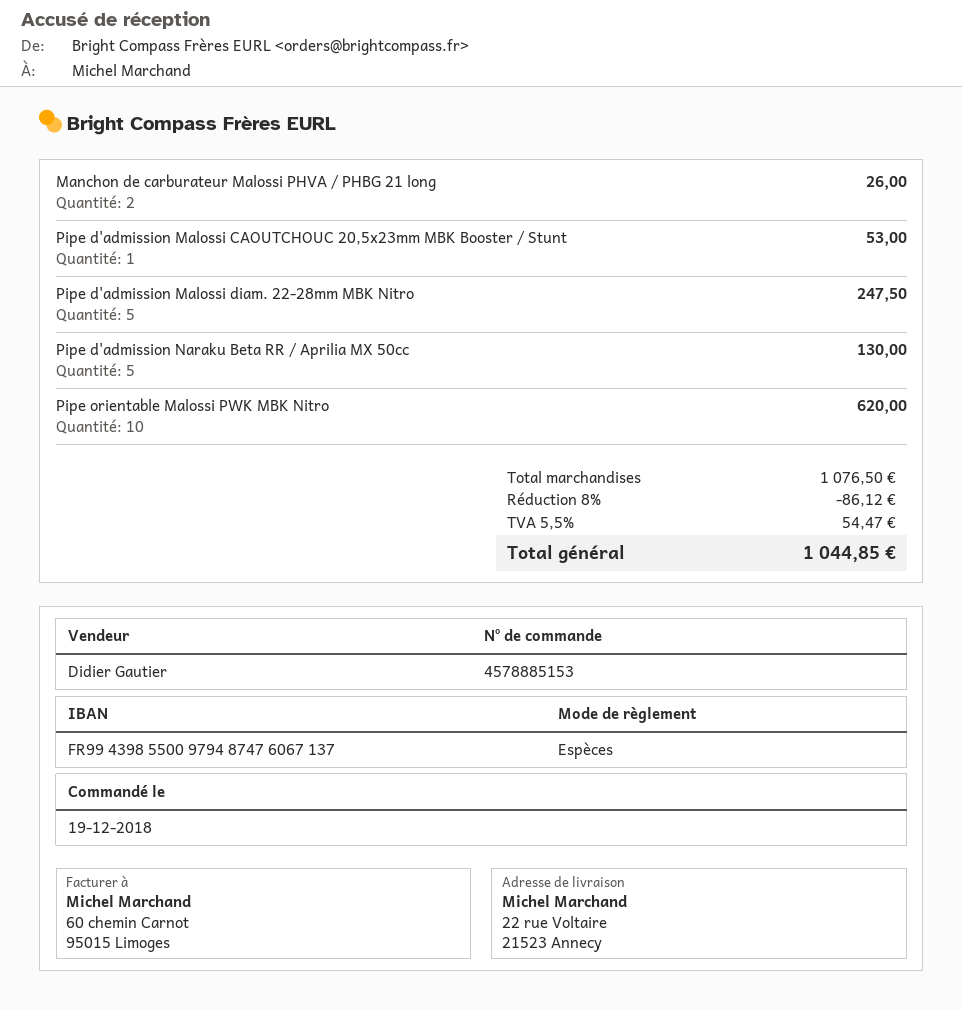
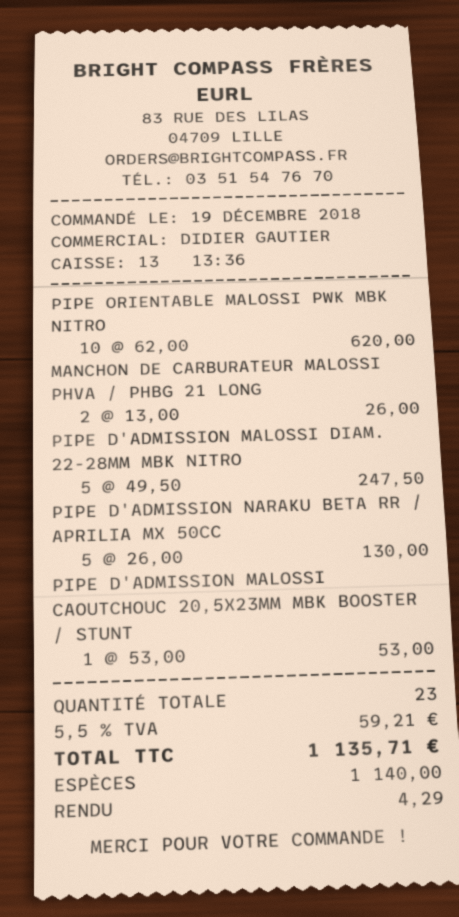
discount: 8% = 86.12 -> none
tax: 5.5% = 54.47 -> 5.5% = 59.21
total: 1044.85 -> 1135.71

